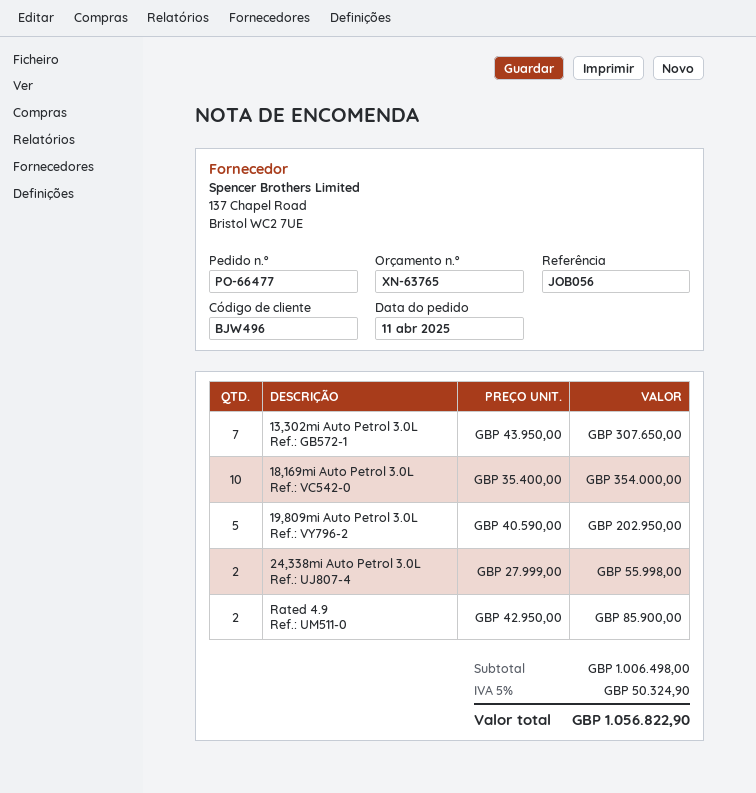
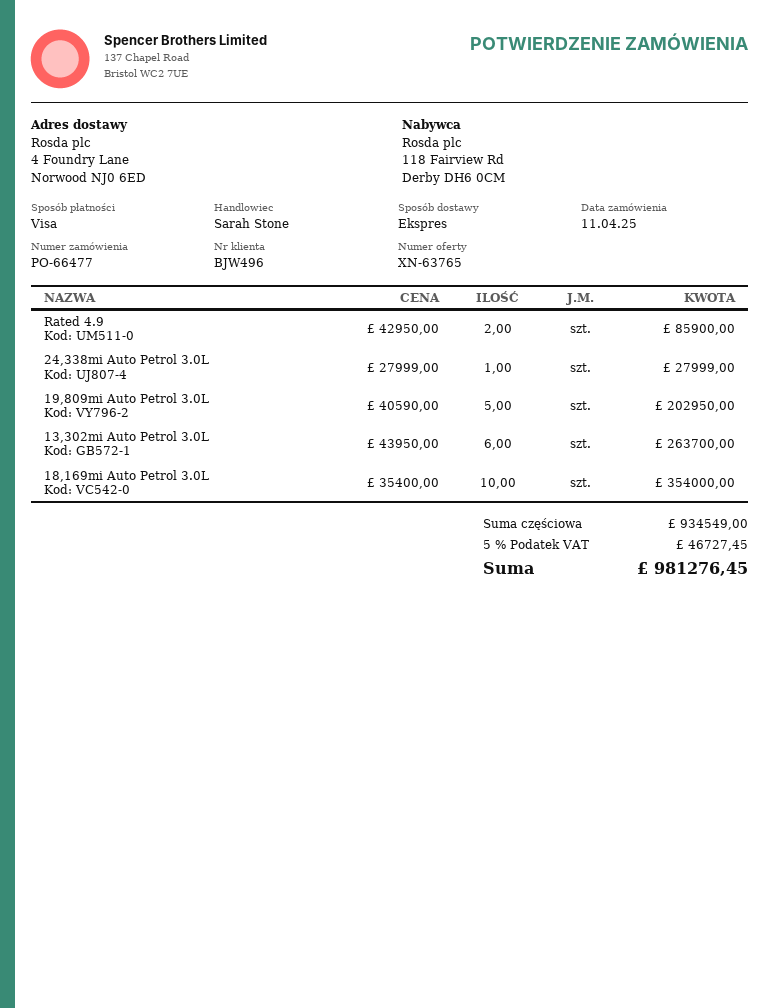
13,302mi Auto Petrol 3.0L: 7 x 43950.00 = 307650.00 -> 6 x 43950.00 = 263700.00
24,338mi Auto Petrol 3.0L: 2 x 27999.00 = 55998.00 -> 1 x 27999.00 = 27999.00
subtotal: 1006498.00 -> 934549.00
tax: 5% = 50324.90 -> 5% = 46727.45
total: 1056822.90 -> 981276.45

